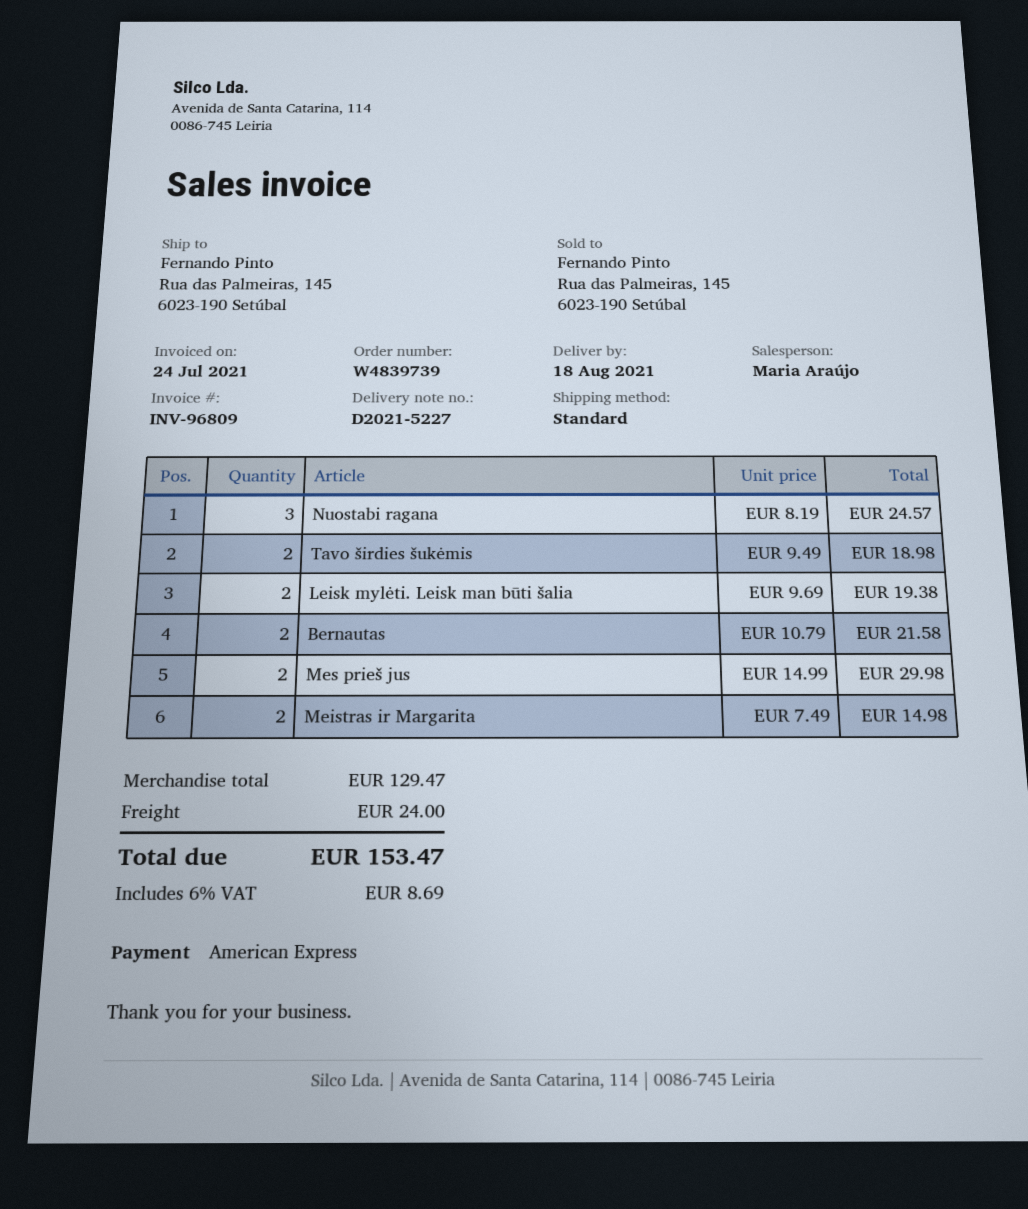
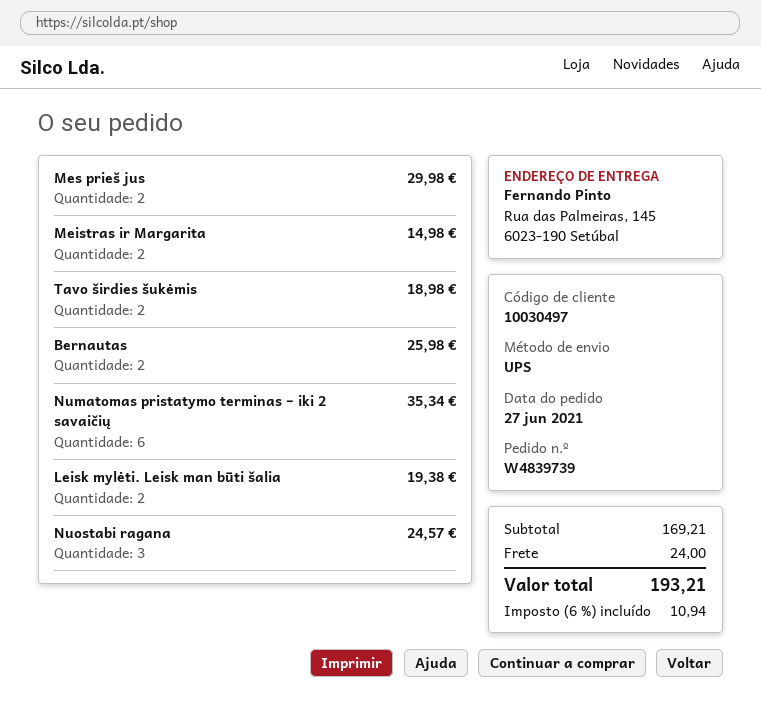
shipping method: standard -> UPS
Bernautas: 2 for 21.58 -> 2 for 25.98
Numatomas pristatymo terminas – iki 2 savaičių: none -> 6 for 35.34
subtotal: 129.47 -> 169.21
tax: 6% = 8.69 -> 6% = 10.94
total: 153.47 -> 193.21

